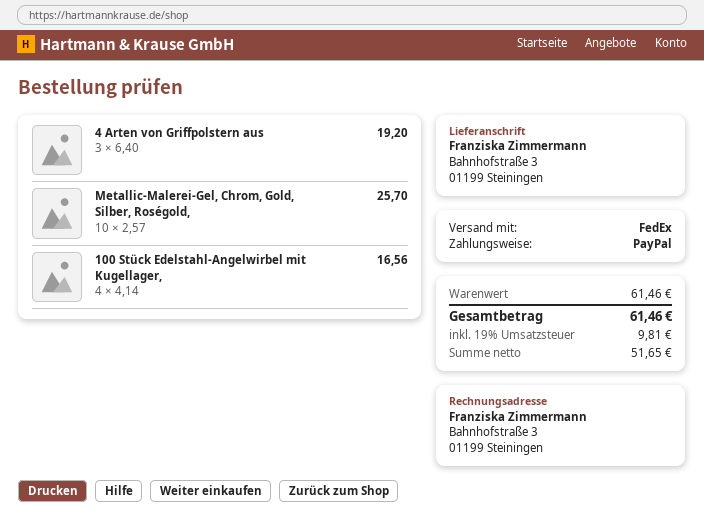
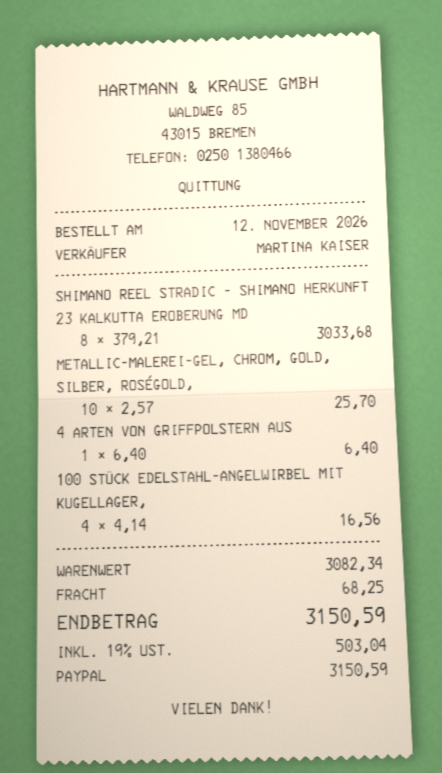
4 Arten von Griffpolstern aus: 3 x 6.40 = 19.20 -> 1 x 6.40 = 6.40
SHIMANO REEL STRADIC - SHIMANO HERKUNFT 23 KALKUTTA EROBERUNG MD: none -> 8 x 379.21 = 3033.68
subtotal: 61.46 -> 3082.34
shipping: none -> 68.25
tax: 19% = 9.81 -> 19% = 503.04
total: 61.46 -> 3150.59

